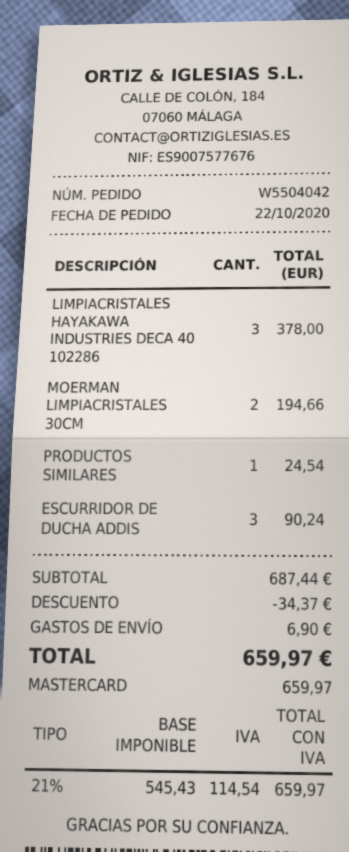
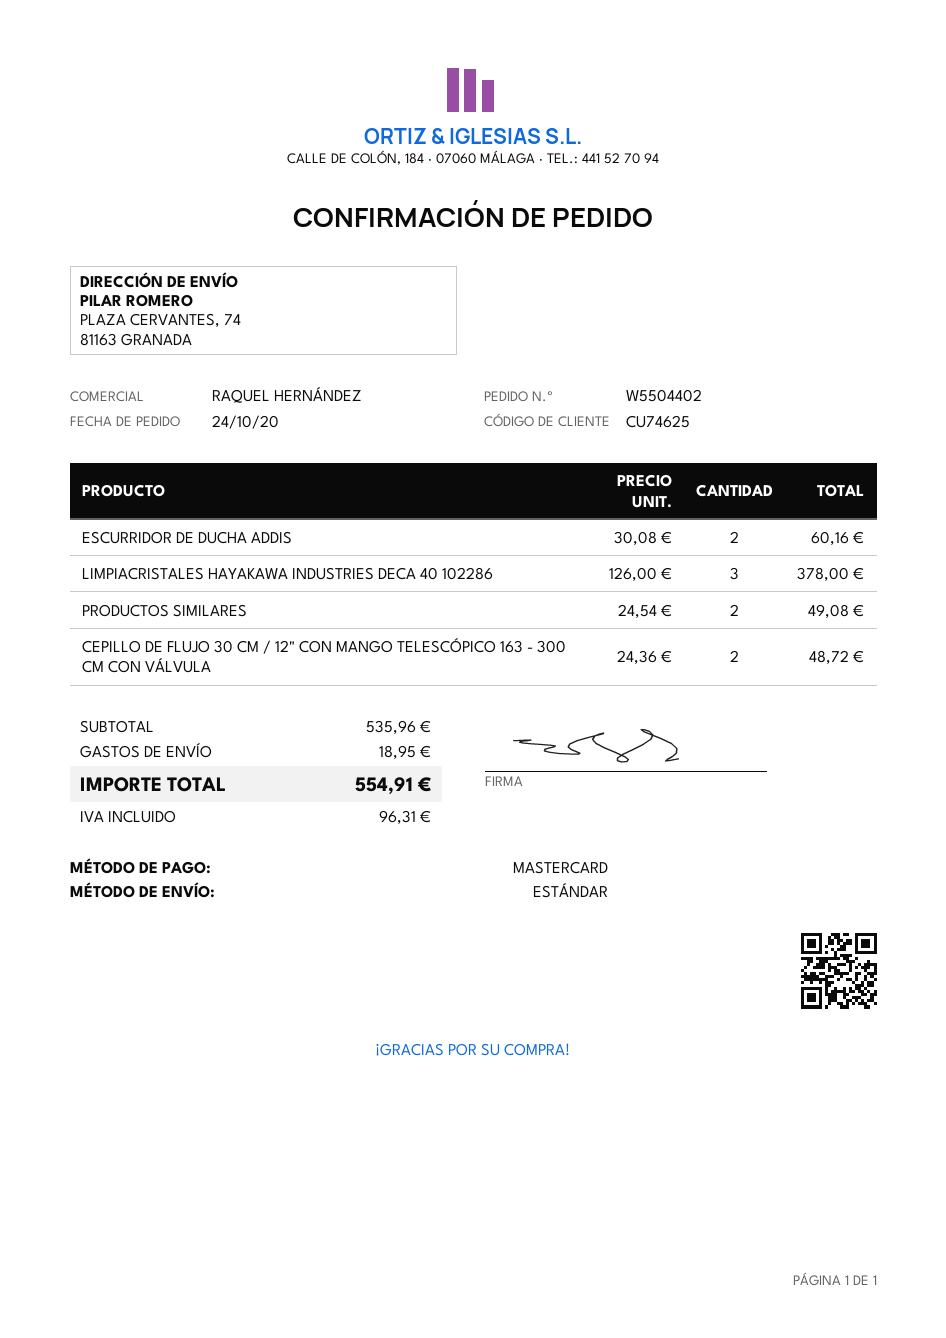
order number: W5504042 -> W5504402
order date: 2020-10-22 -> 2020-10-24
MOERMAN LIMPIACRISTALES 30CM: 2 for 194.66 -> none
PRODUCTOS SIMILARES: 1 for 24.54 -> 2 for 49.08
ESCURRIDOR DE DUCHA ADDIS: 3 for 90.24 -> 2 for 60.16
CEPILLO DE FLUJO 30 CM / 12" CON MANGO TELESCÓPICO 163 - 300 CM CON VÁLVULA: none -> 2 for 48.72
subtotal: 687.44 -> 535.96
discount: 34.37 -> none
shipping: 6.90 -> 18.95
tax: 114.54 -> 96.31
total: 659.97 -> 554.91

